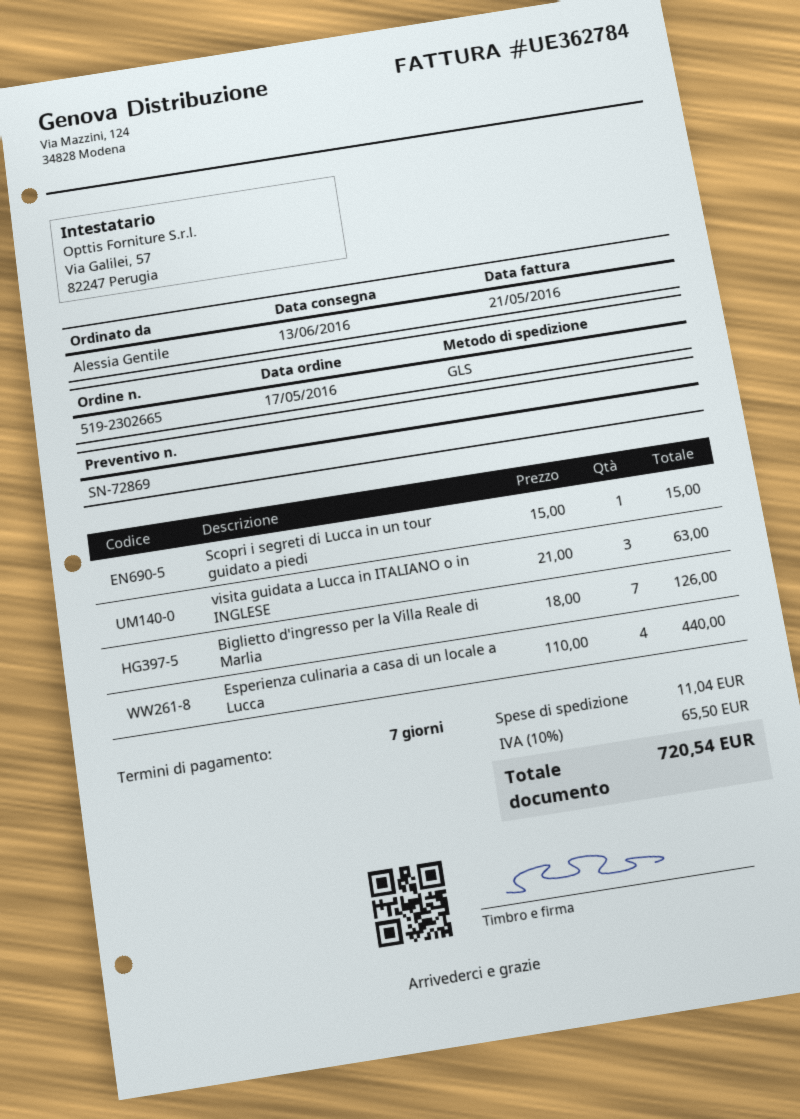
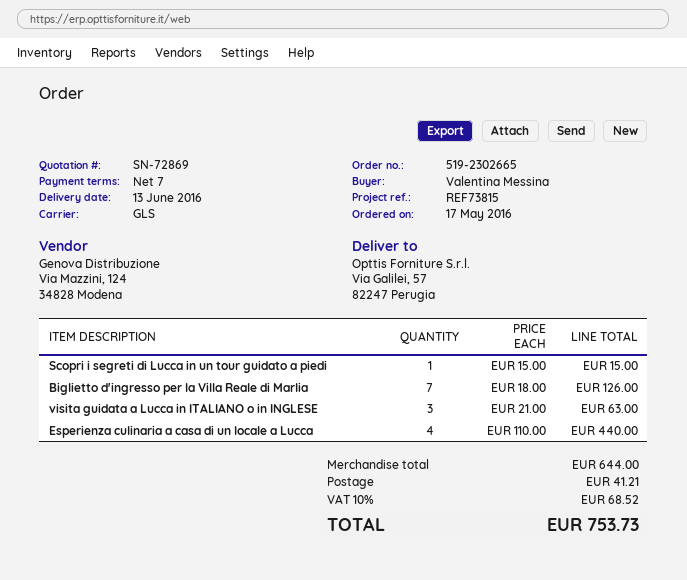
ordered by: Alessia Gentile -> Valentina Messina
shipping: 11.04 -> 41.21
tax: 10% = 65.50 -> 10% = 68.52
total: 720.54 -> 753.73

